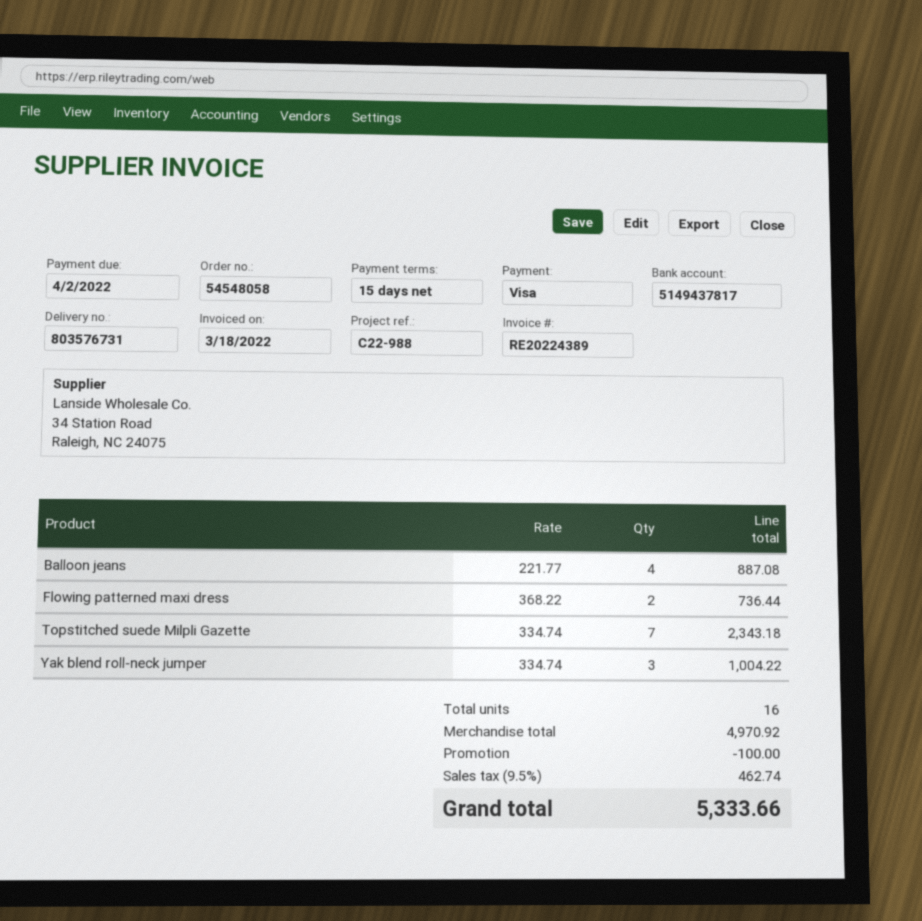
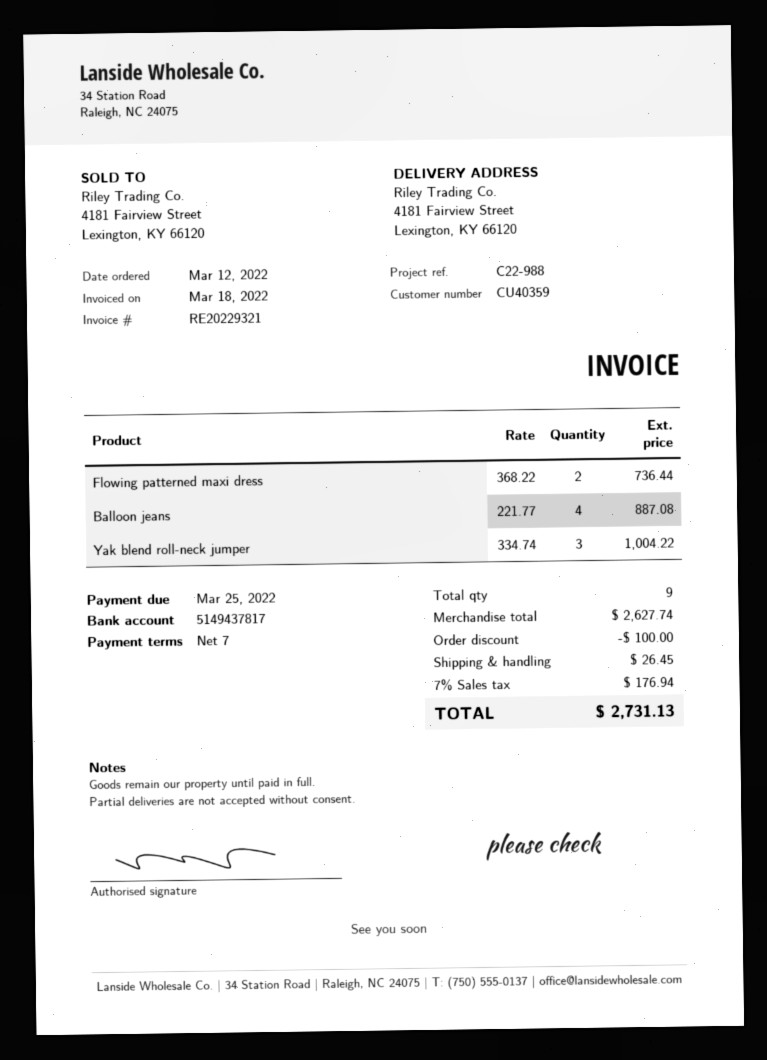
invoice number: RE20224389 -> RE20229321
payment terms: 15 days -> 7 days
due date: 2022-04-02 -> 2022-03-25
Topstitched suede Milpli Gazette: 7 x 334.74 = 2343.18 -> none
total quantity: 16 -> 9
subtotal: 4970.92 -> 2627.74
shipping: none -> 26.45
tax: 9.5% = 462.74 -> 7% = 176.94
total: 5333.66 -> 2731.13

